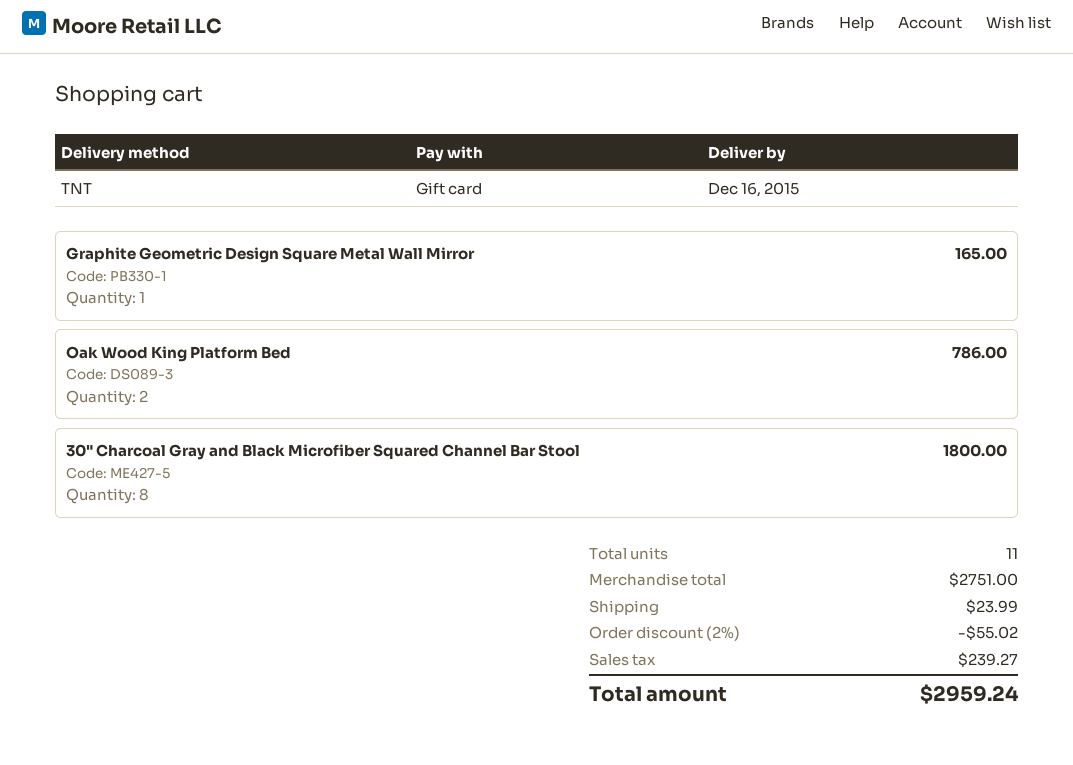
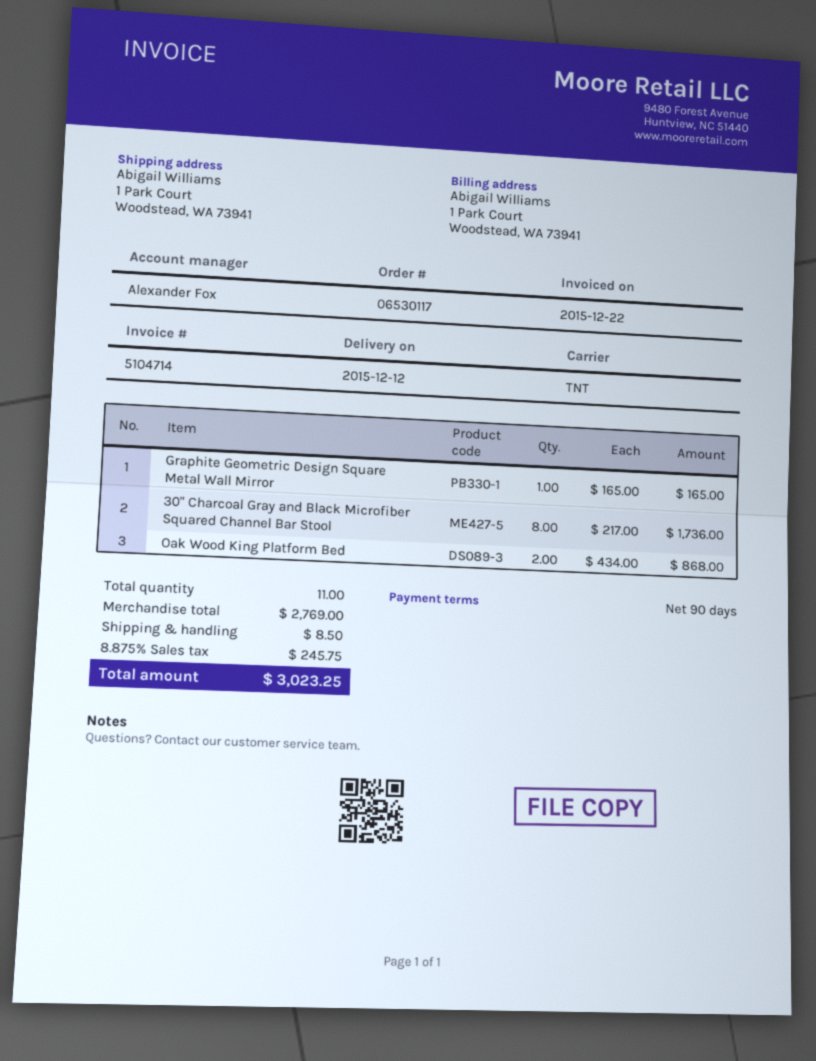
delivery date: 2015-12-16 -> 2015-12-12
Oak Wood King Platform Bed: 2 for 786.00 -> 2 for 868.00
30" Charcoal Gray and Black Microfiber Squared Channel Bar Stool: 8 for 1800.00 -> 8 for 1736.00
subtotal: 2751.00 -> 2769.00
discount: 2% = 55.02 -> none
shipping: 23.99 -> 8.50
tax: 239.27 -> 245.75
total: 2959.24 -> 3023.25

